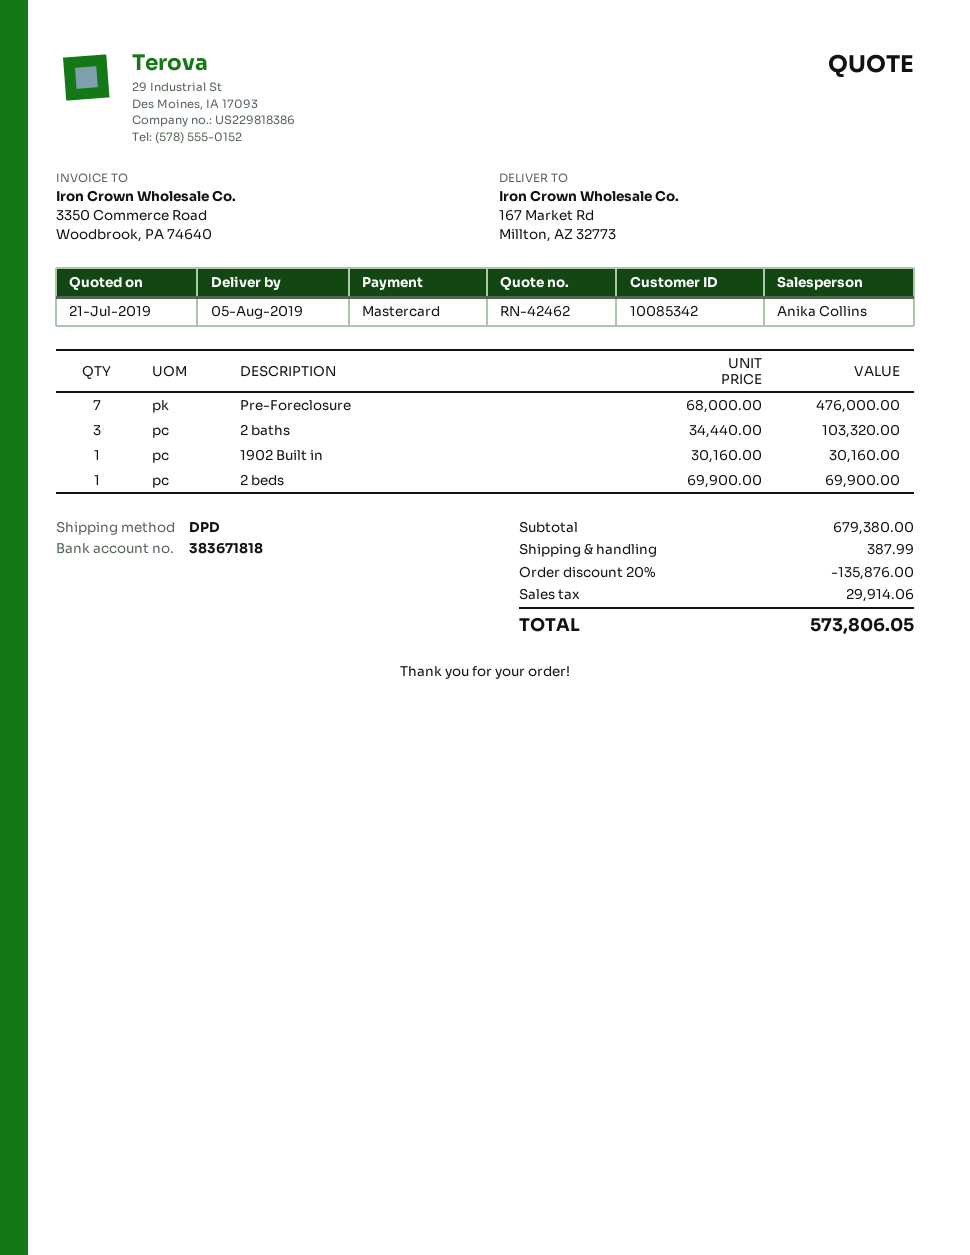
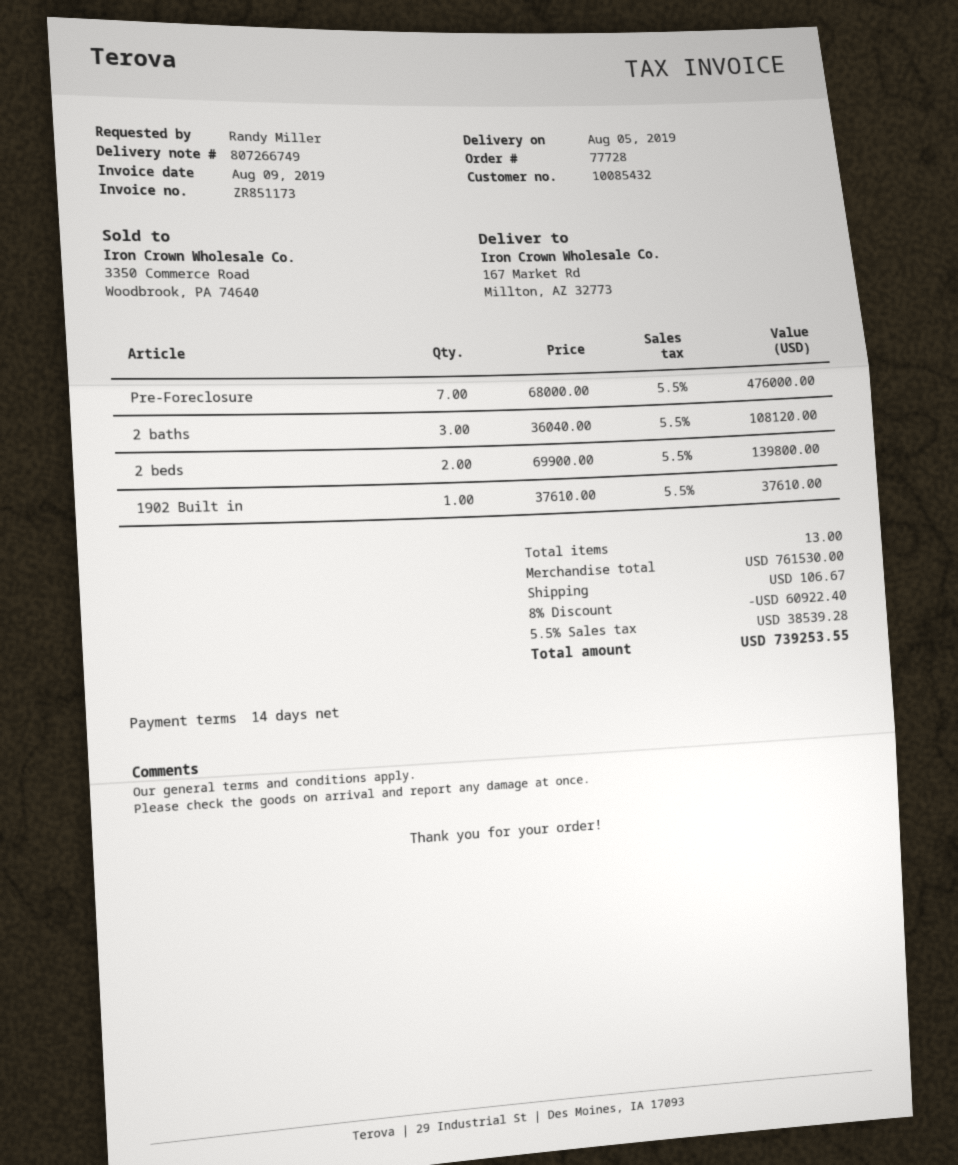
customer number: 10085342 -> 10085432
2 baths: 3 x 34440.00 = 103320.00 -> 3 x 36040.00 = 108120.00
1902 Built in: 1 x 30160.00 = 30160.00 -> 1 x 37610.00 = 37610.00
2 beds: 1 x 69900.00 = 69900.00 -> 2 x 69900.00 = 139800.00
subtotal: 679380.00 -> 761530.00
discount: 20% = 135876.00 -> 8% = 60922.40
shipping: 387.99 -> 106.67
tax: 29914.06 -> 38539.28
total: 573806.05 -> 739253.55

